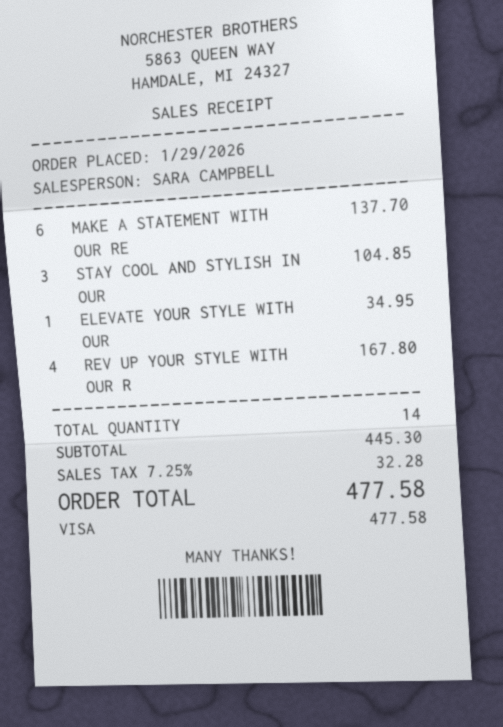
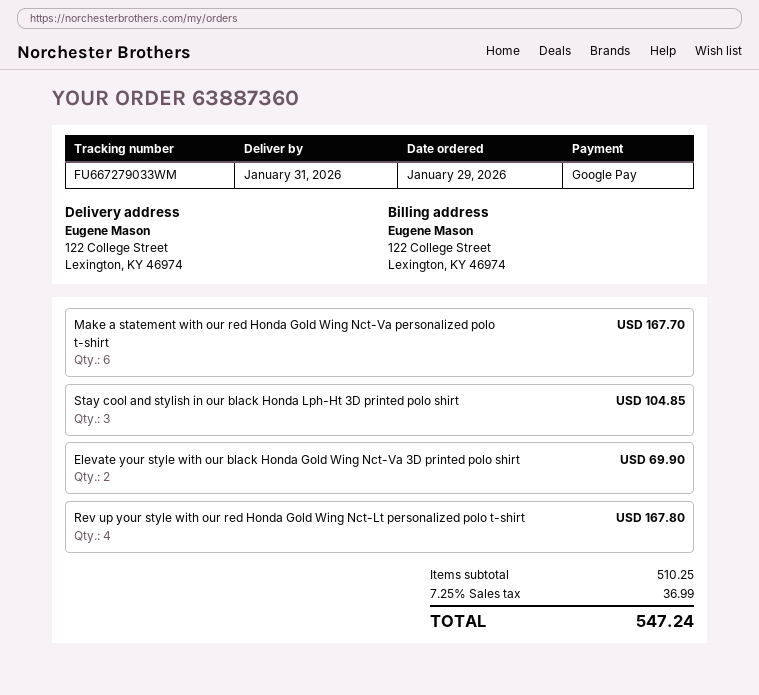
payment method: Visa -> Google Pay
MAKE A STATEMENT WITH OUR RE: 6 for 137.70 -> 6 for 167.70
ELEVATE YOUR STYLE WITH OUR: 1 for 34.95 -> 2 for 69.90
subtotal: 445.30 -> 510.25
tax: 7.25% = 32.28 -> 7.25% = 36.99
total: 477.58 -> 547.24

